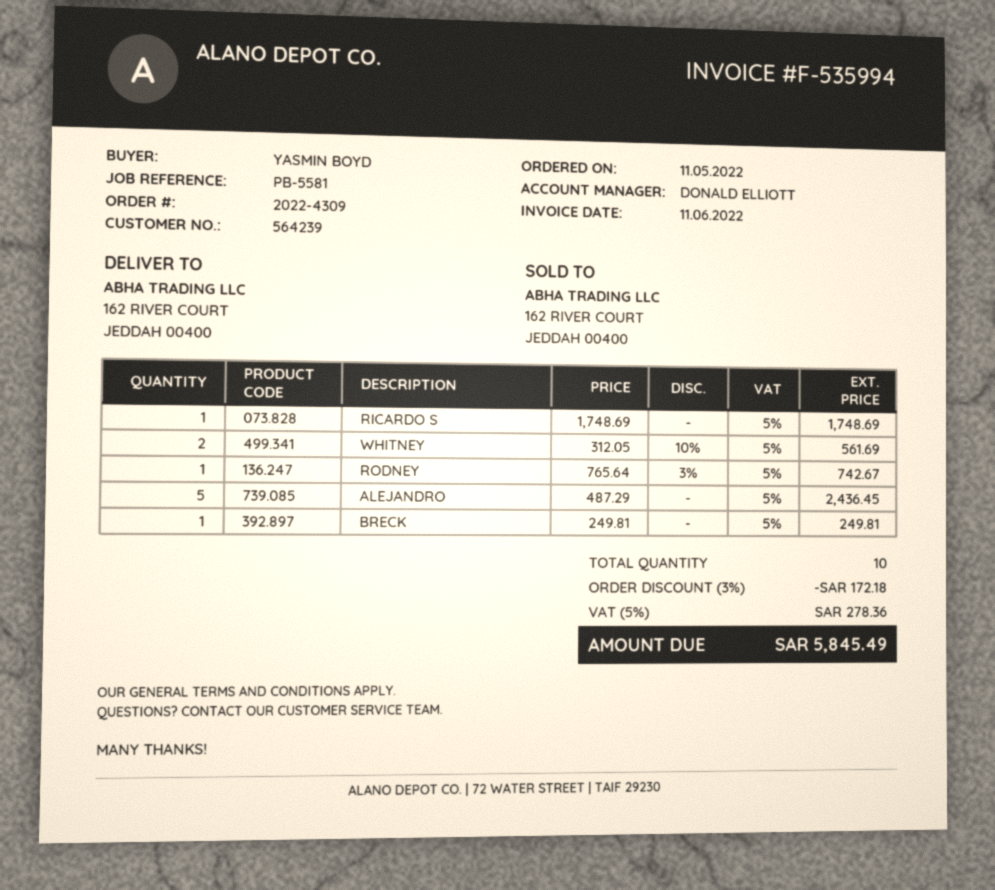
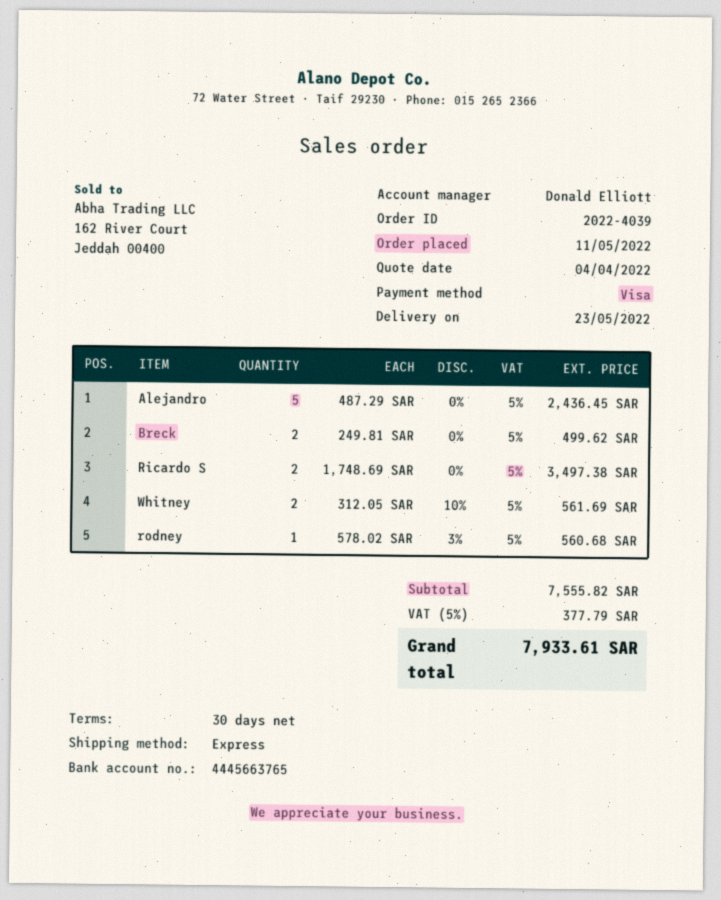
order number: 2022-4309 -> 2022-4039
RICARDO S: 1 x 1748.69 = 1748.69 -> 2 x 1748.69 = 3497.38
RODNEY: 1 x 765.64 - 3% = 742.67 -> 1 x 578.02 - 3% = 560.68
BRECK: 1 x 249.81 = 249.81 -> 2 x 249.81 = 499.62
discount: 3% = 172.18 -> none
tax: 5% = 278.36 -> 5% = 377.79
total: 5845.49 -> 7933.61

